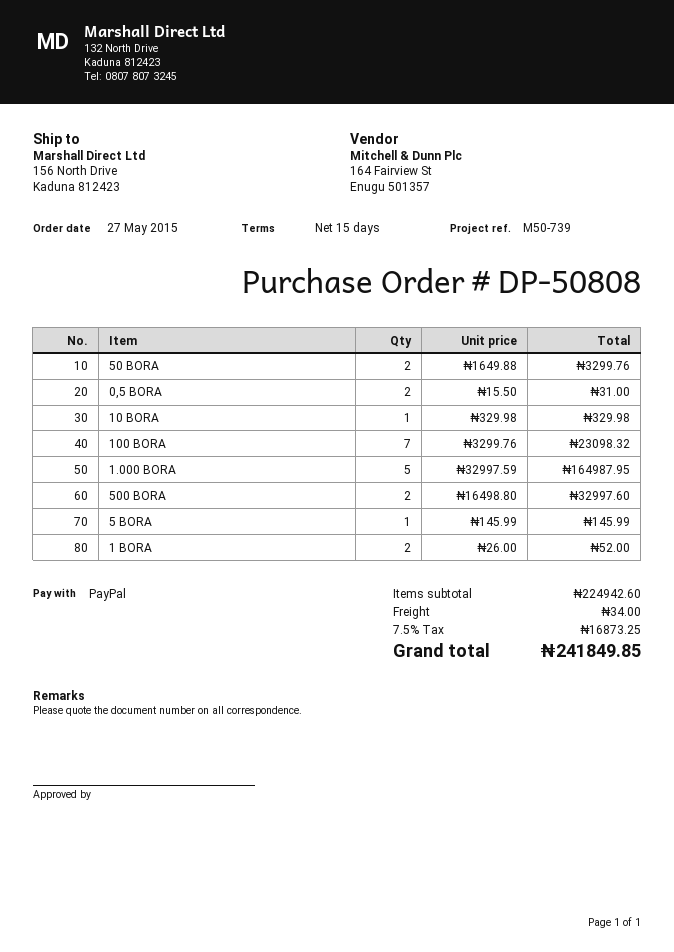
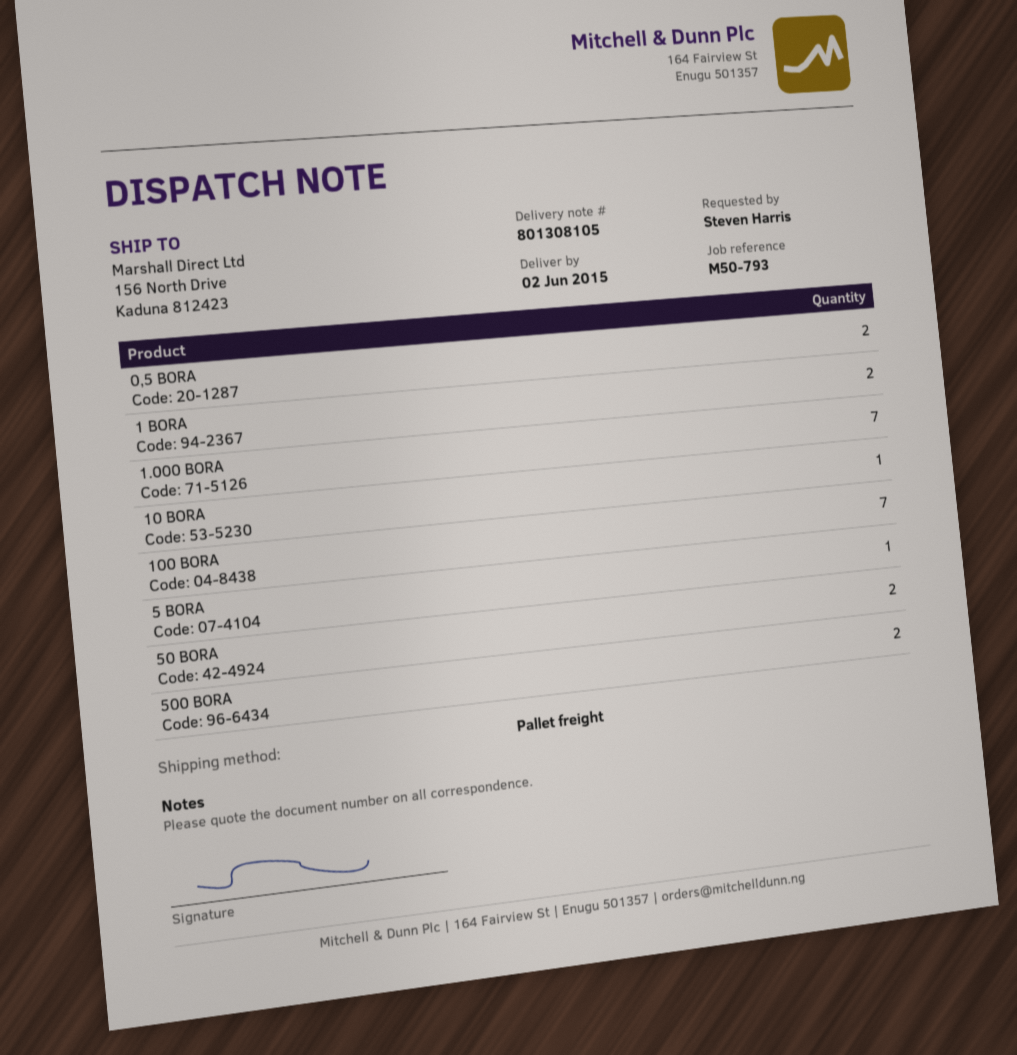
reference: M50-739 -> M50-793
1.000 BORA: 5 -> 7

